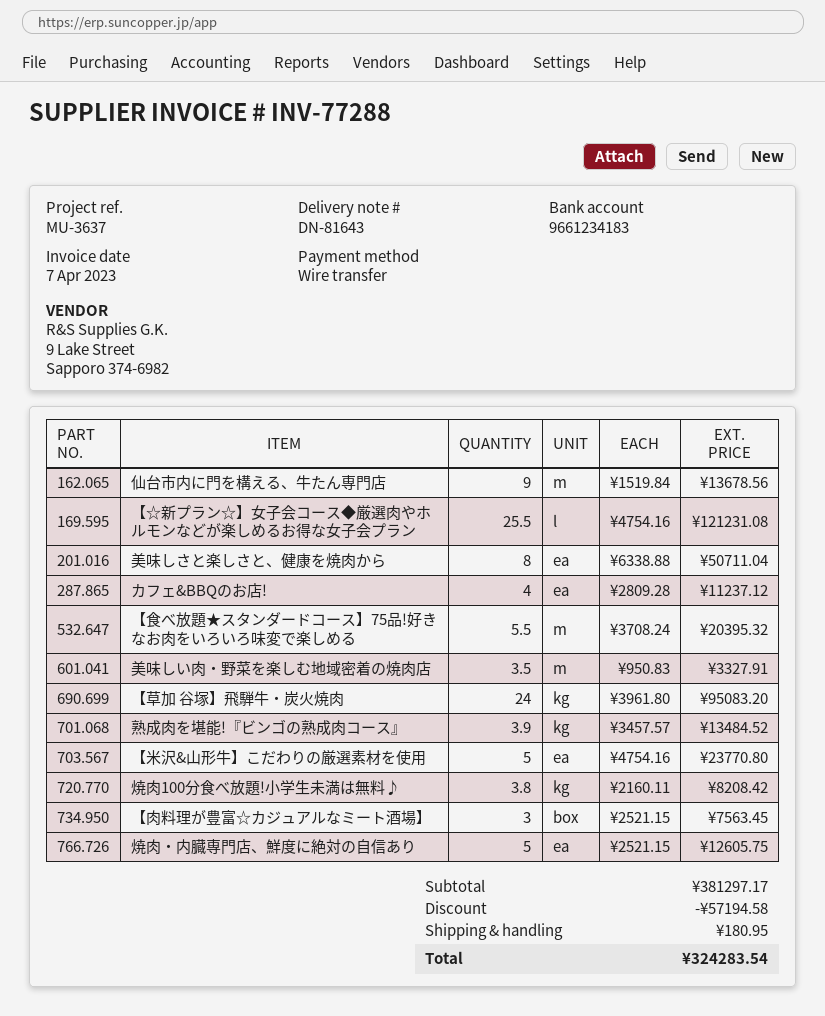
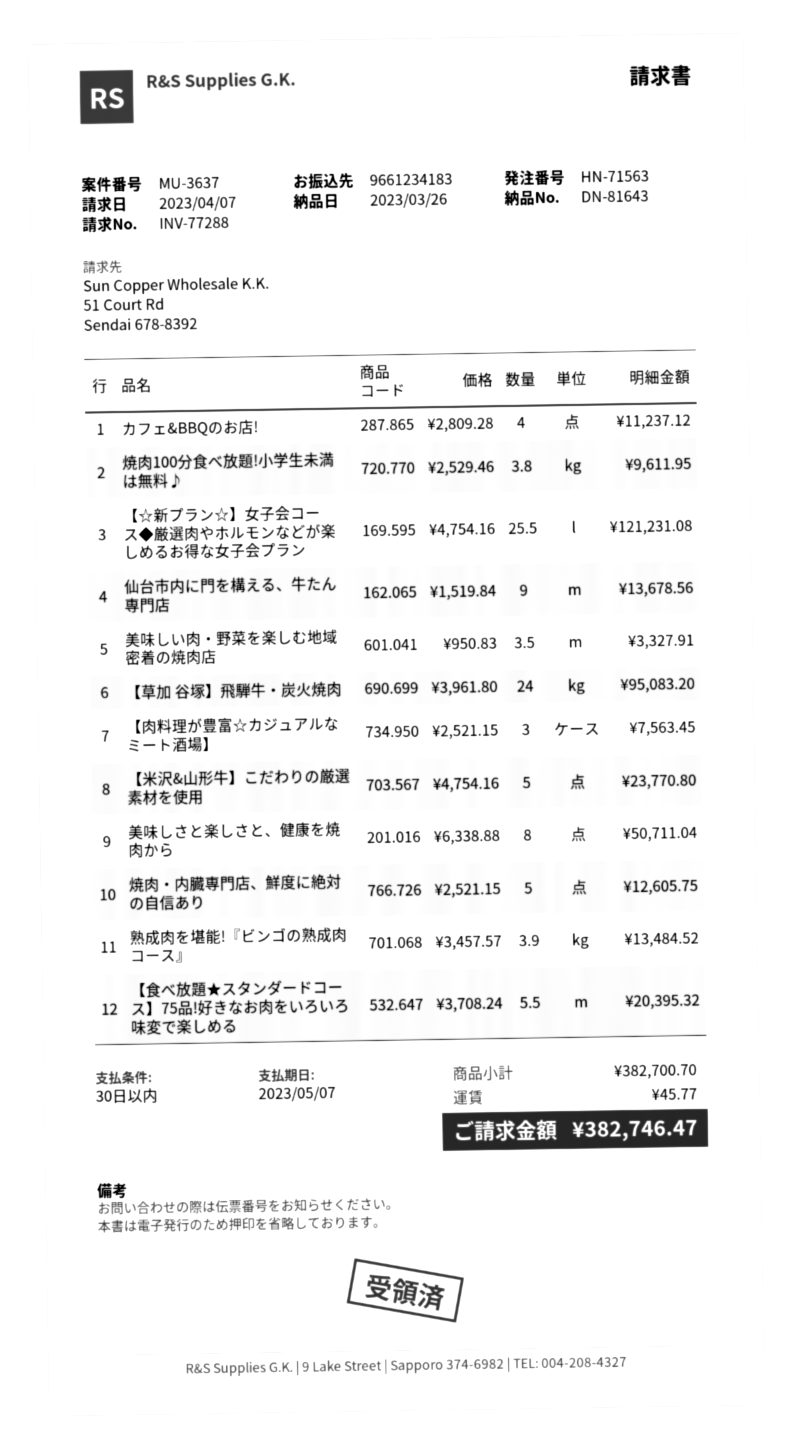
焼肉100分食べ放題!小学生未満は無料♪: 3.8 x 2160.11 = 8208.42 -> 3.8 x 2529.46 = 9611.95
subtotal: 381297.17 -> 382700.70
discount: 57194.58 -> none
shipping: 180.95 -> 45.77
total: 324283.54 -> 382746.47

